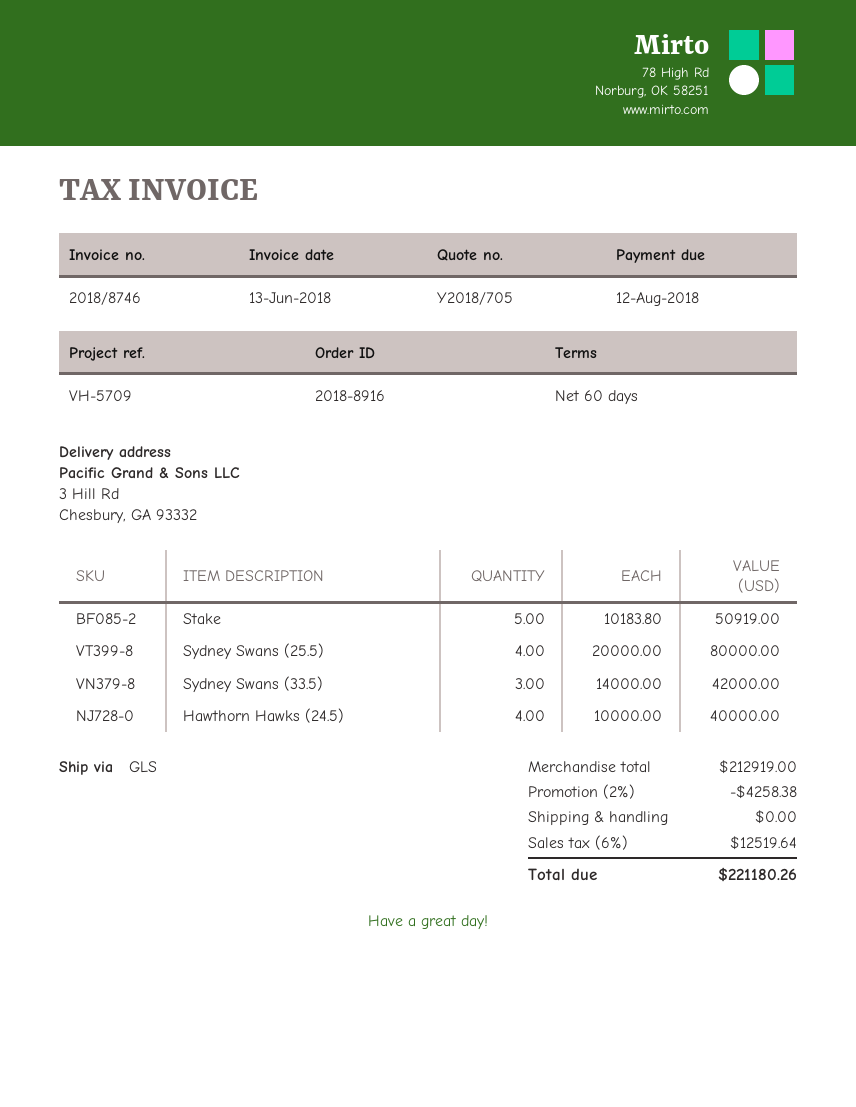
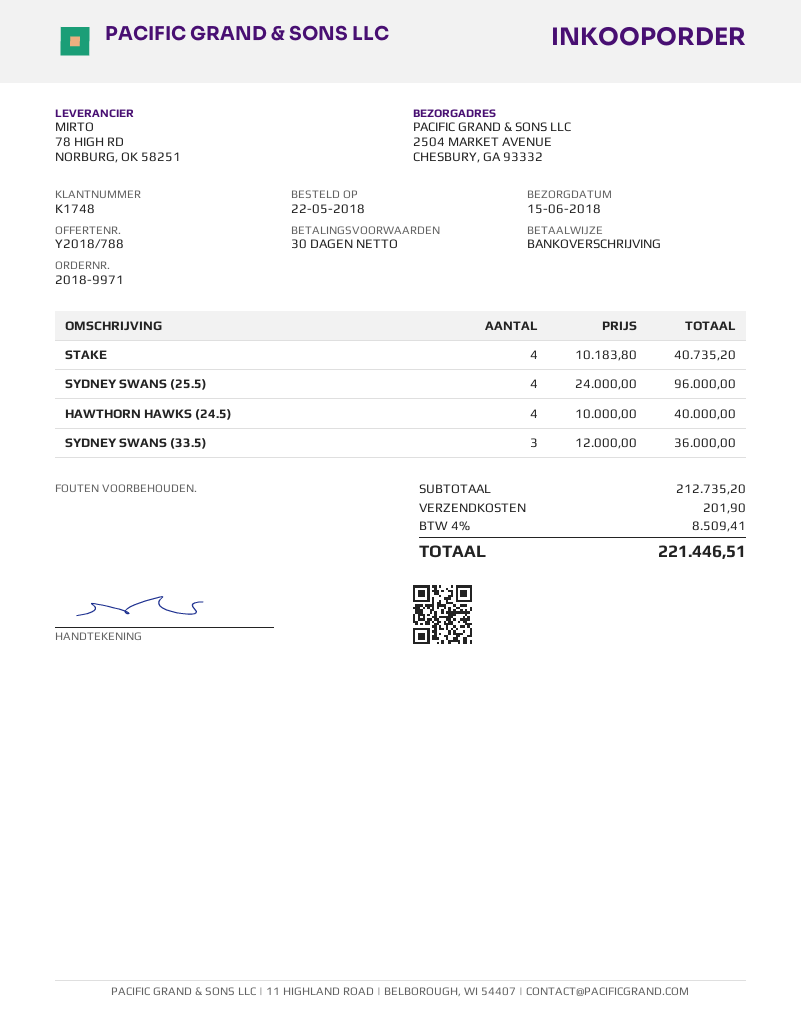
quote number: Y2018/705 -> Y2018/788
order number: 2018-8916 -> 2018-9971
payment terms: 60 days -> 30 days
ship to: 3 Hill Rd, Chesbury, GA 93332 -> 2504 MARKET AVENUE, CHESBURY, GA 93332
Stake: 5 x 10183.80 = 50919.00 -> 4 x 10183.80 = 40735.20
Sydney Swans (25.5): 4 x 20000.00 = 80000.00 -> 4 x 24000.00 = 96000.00
Sydney Swans (33.5): 3 x 14000.00 = 42000.00 -> 3 x 12000.00 = 36000.00
subtotal: 212919.00 -> 212735.20
discount: 2% = 4258.38 -> none
shipping: 0.00 -> 201.90
tax: 6% = 12519.64 -> 4% = 8509.41
total: 221180.26 -> 221446.51

